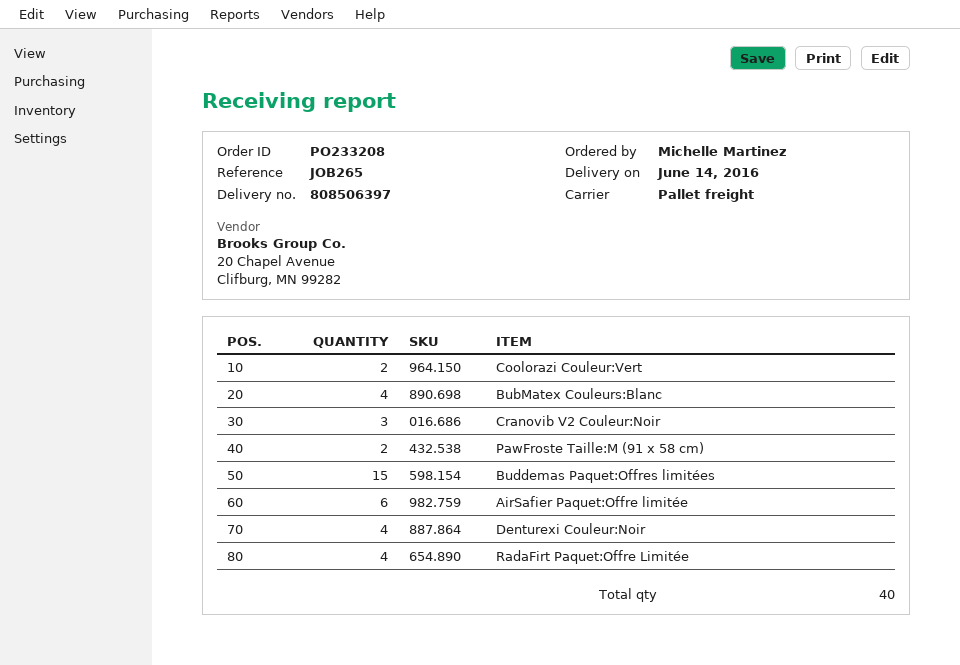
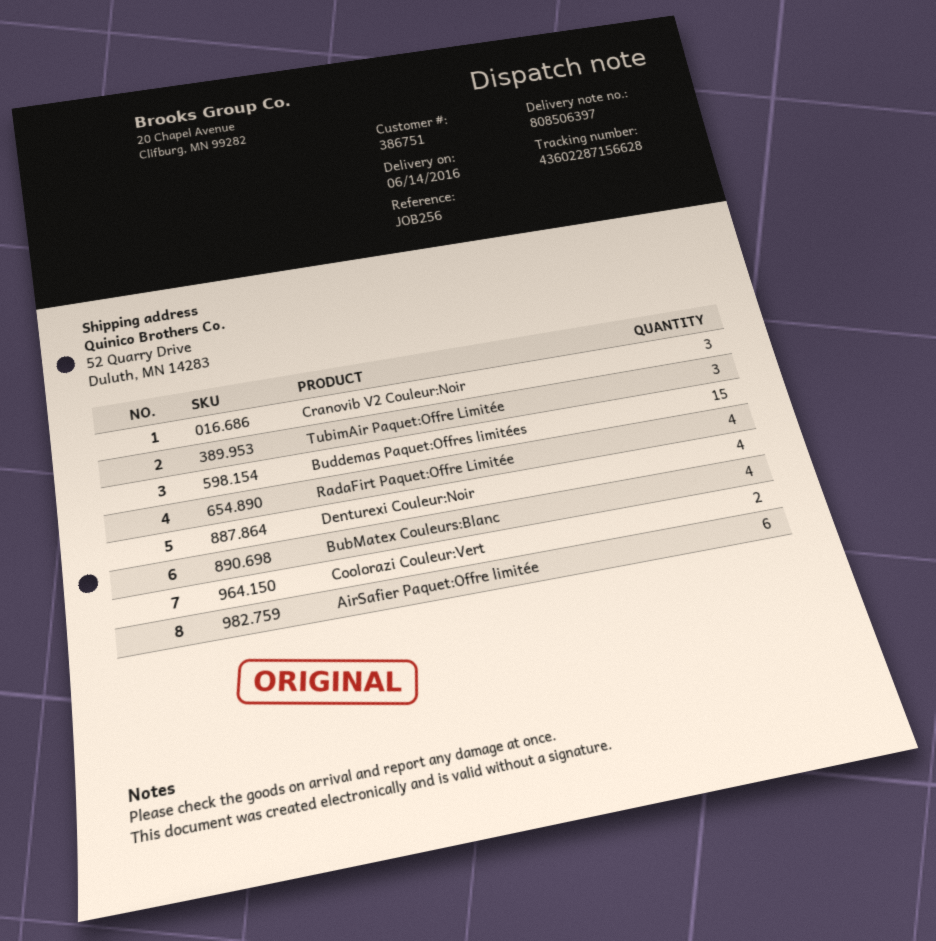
reference: JOB265 -> JOB256
PawFroste Taille:M (91 x 58 cm): 2 -> none
TubimAir Paquet:Offre Limitée: none -> 3

